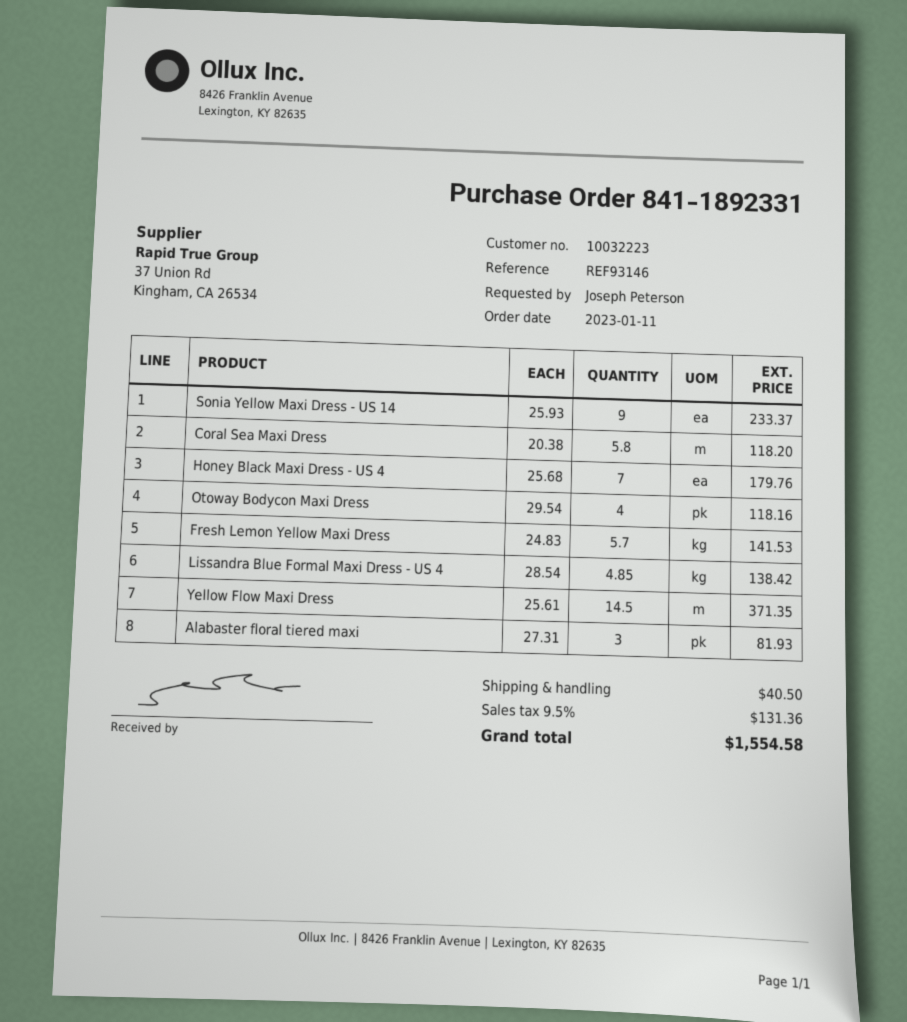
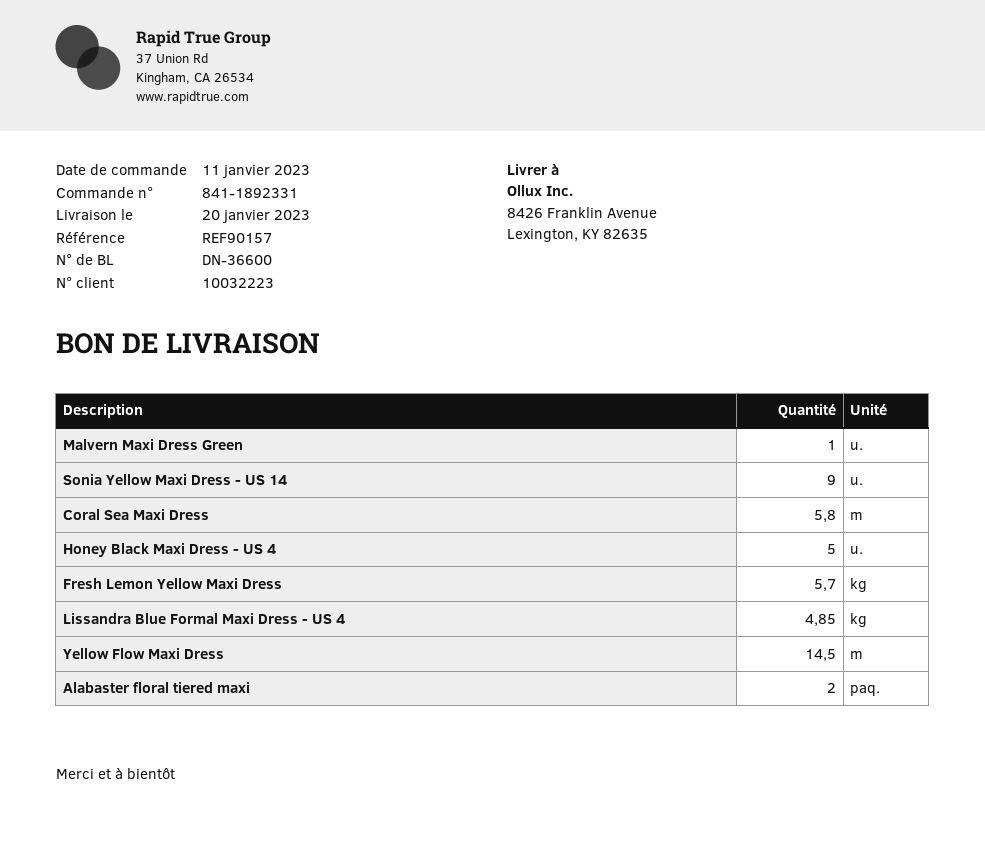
reference: REF93146 -> REF90157
Honey Black Maxi Dress - US 4: 7 -> 5
Otoway Bodycon Maxi Dress: 4 -> none
Alabaster floral tiered maxi: 3 -> 2
Malvern Maxi Dress Green: none -> 1

